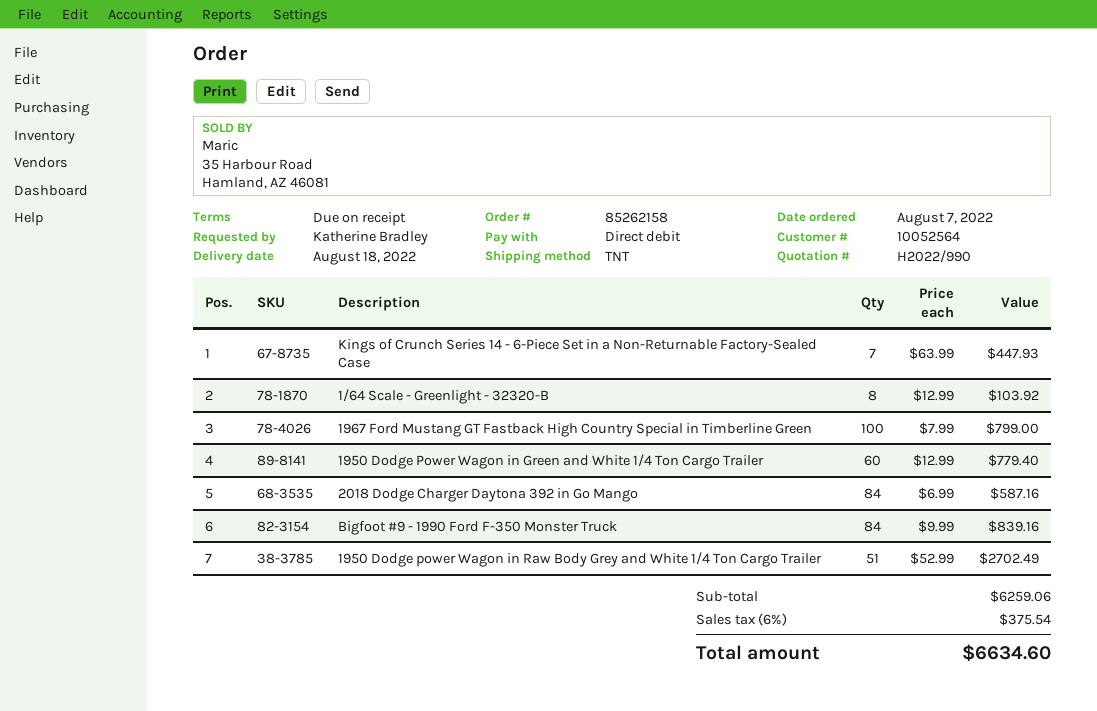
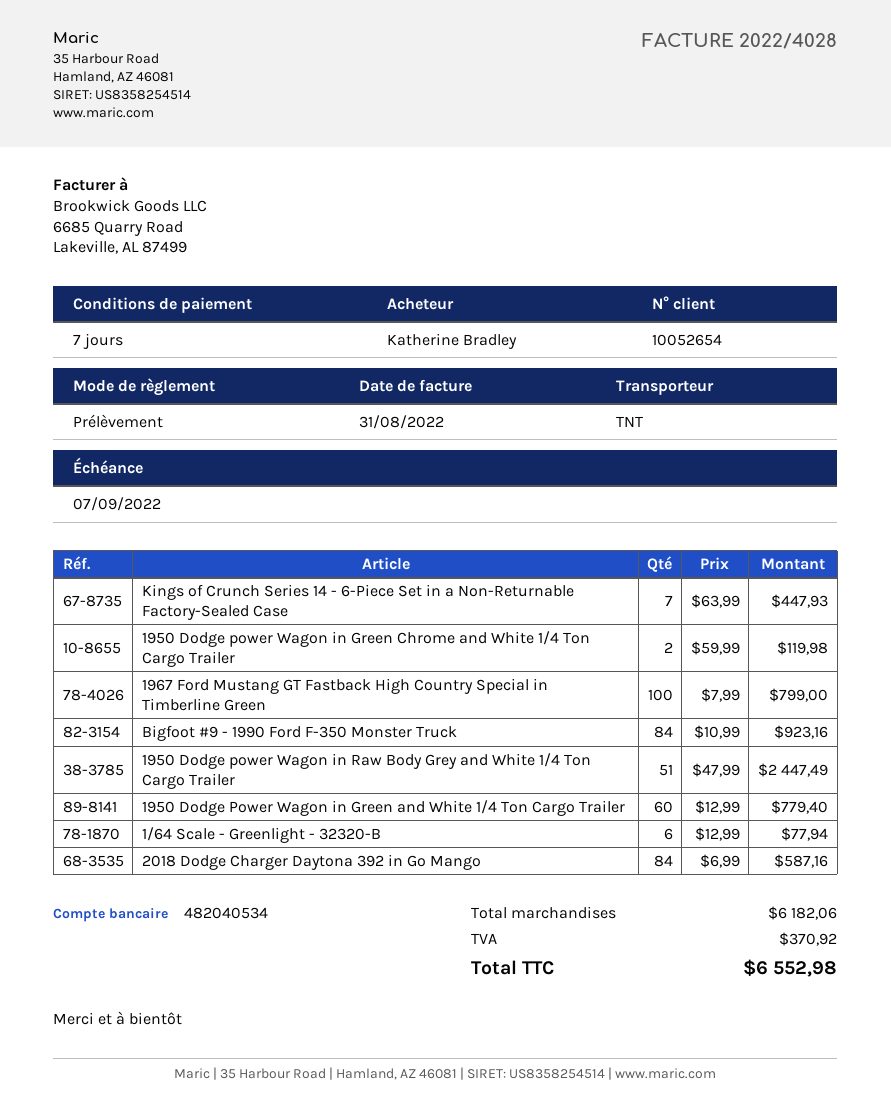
payment terms: on receipt -> 7 days
customer number: 10052564 -> 10052654
1/64 Scale - Greenlight - 32320-B: 8 x 12.99 = 103.92 -> 6 x 12.99 = 77.94
Bigfoot #9 - 1990 Ford F-350 Monster Truck: 84 x 9.99 = 839.16 -> 84 x 10.99 = 923.16
1950 Dodge power Wagon in Raw Body Grey and White 1/4 Ton Cargo Trailer: 51 x 52.99 = 2702.49 -> 51 x 47.99 = 2447.49
1950 Dodge power Wagon in Green Chrome and White 1/4 Ton Cargo Trailer: none -> 2 x 59.99 = 119.98
subtotal: 6259.06 -> 6182.06
tax: 375.54 -> 370.92
total: 6634.60 -> 6552.98

